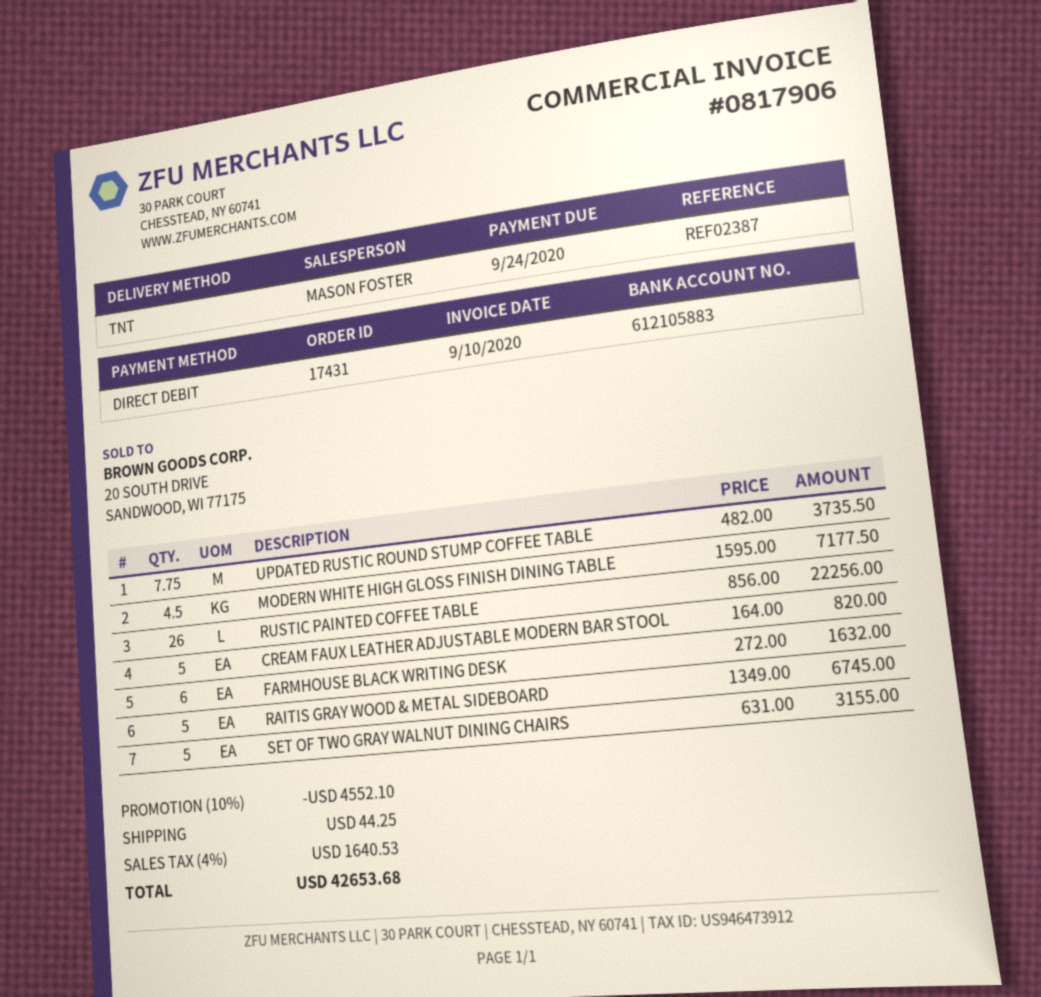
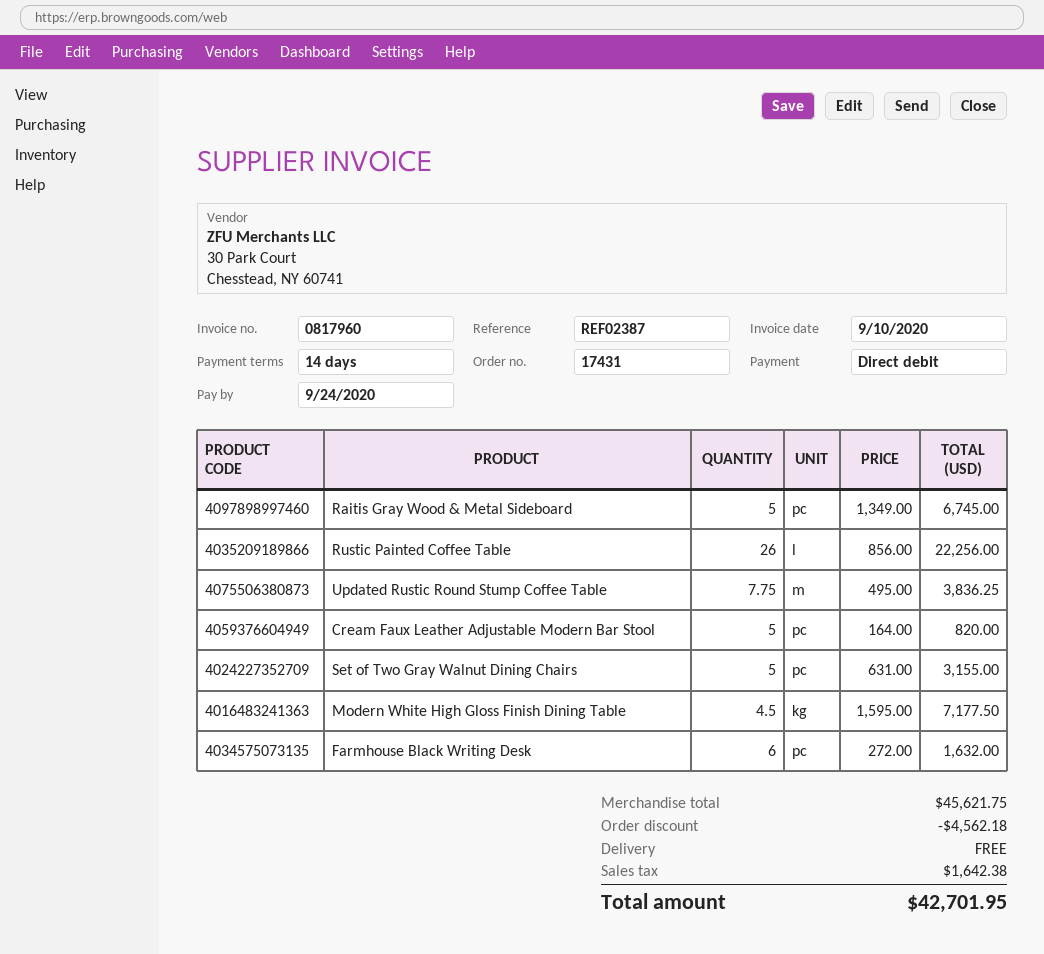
invoice number: 0817906 -> 0817960
UPDATED RUSTIC ROUND STUMP COFFEE TABLE: 7.75 x 482.00 = 3735.50 -> 7.75 x 495.00 = 3836.25
discount: 4552.10 -> 4562.18
shipping: 44.25 -> 0.00
tax: 1640.53 -> 1642.38
total: 42653.68 -> 42701.95

